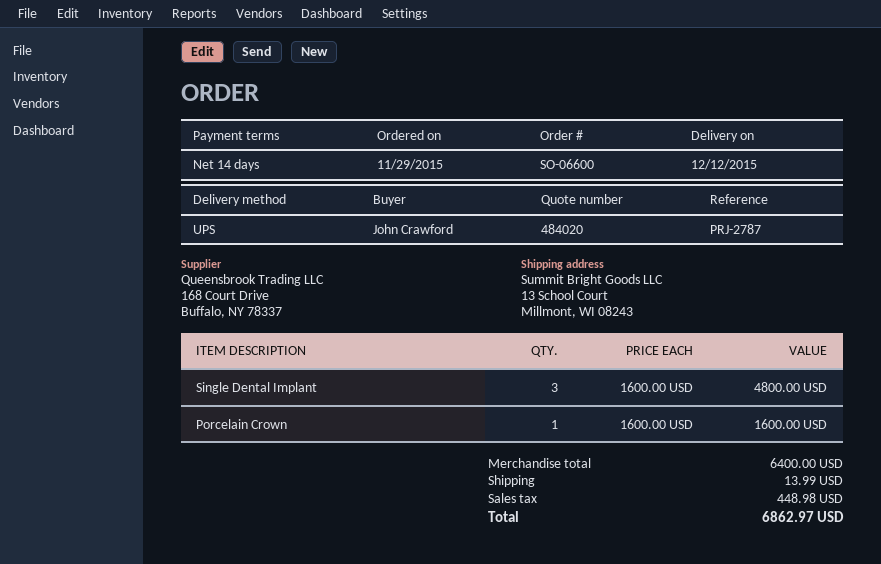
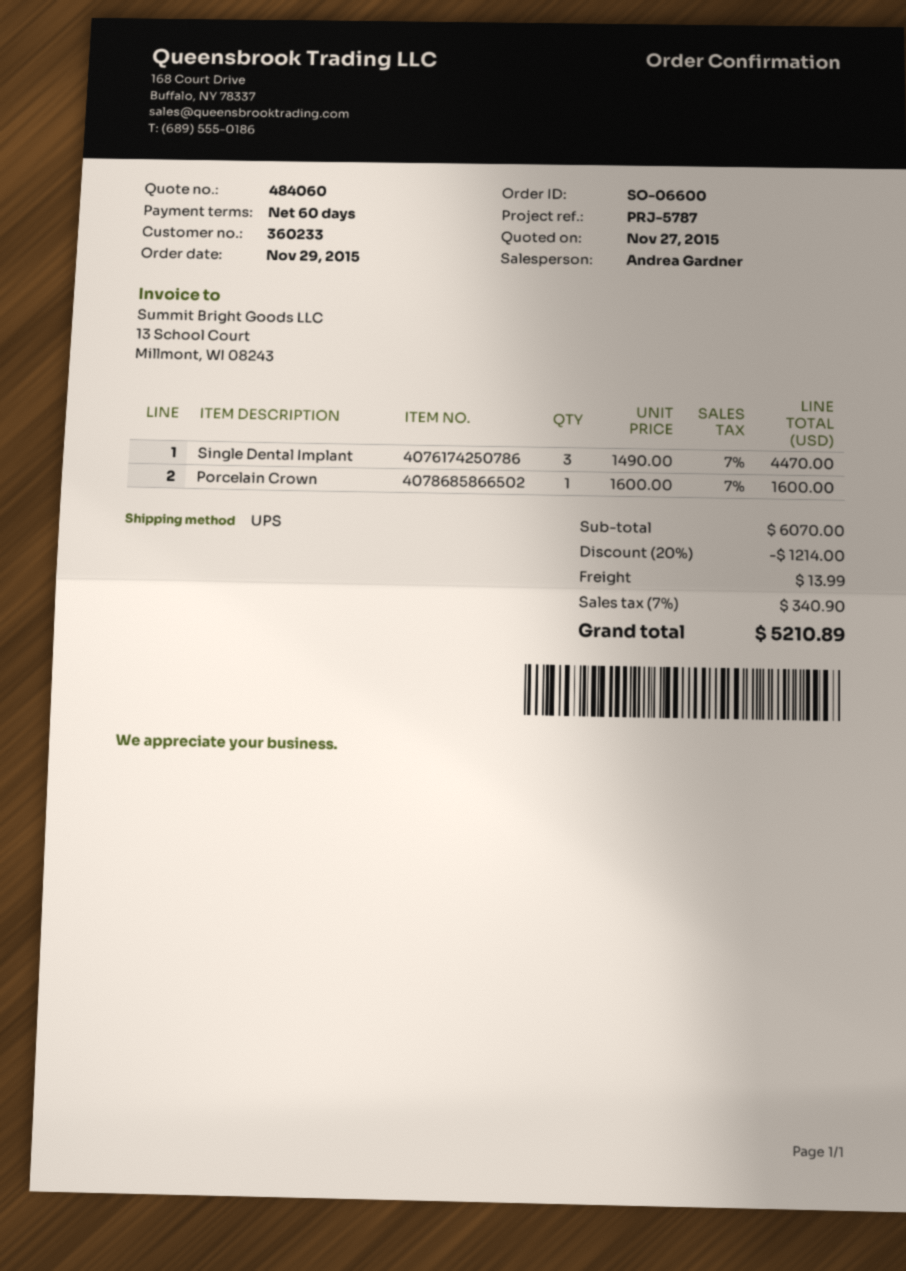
quote number: 484020 -> 484060
payment terms: 14 days -> 60 days
reference: PRJ-2787 -> PRJ-5787
Single Dental Implant: 3 x 1600.00 = 4800.00 -> 3 x 1490.00 = 4470.00
subtotal: 6400.00 -> 6070.00
discount: none -> 20% = 1214.00
tax: 448.98 -> 340.90
total: 6862.97 -> 5210.89

